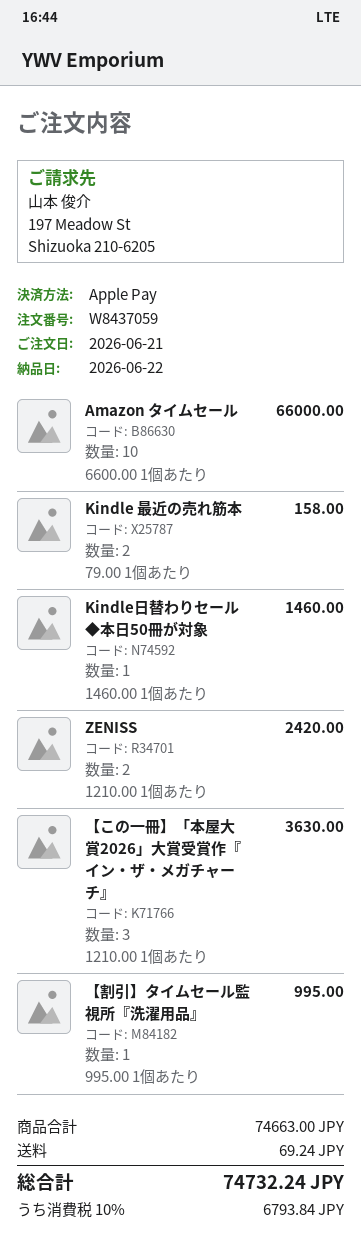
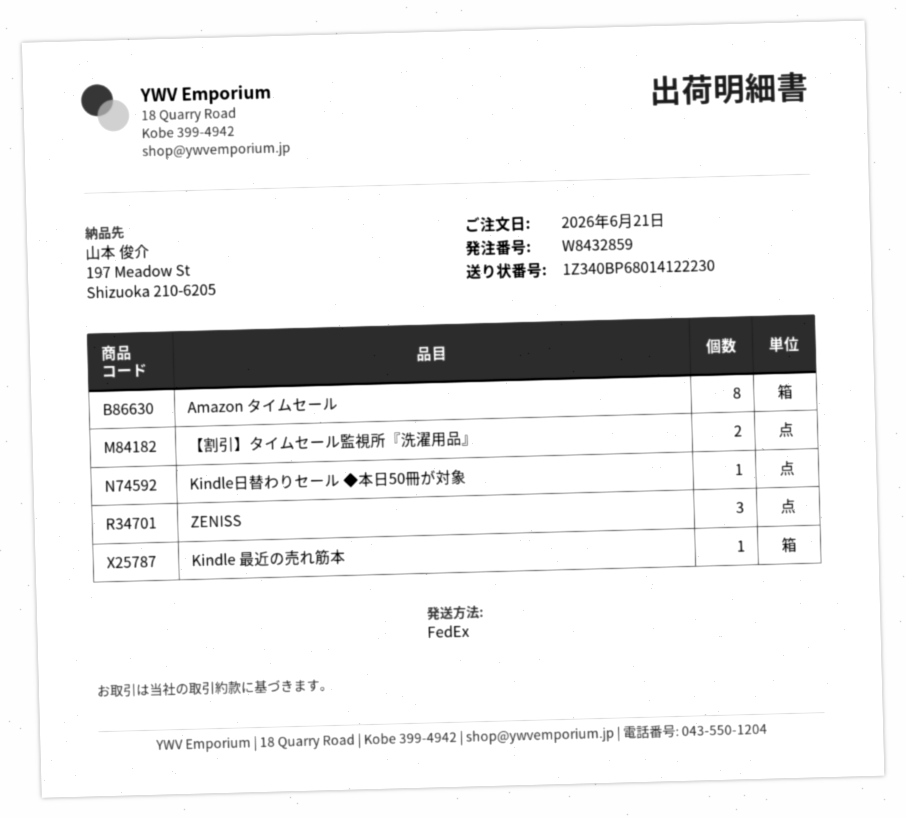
order number: W8437059 -> W8432859
Amazon タイムセール: 10 -> 8
Kindle 最近の売れ筋本: 2 -> 1
ZENISS: 2 -> 3
【この一冊】「本屋大賞2026」大賞受賞作『イン・ザ・メガチャーチ』: 3 -> none
【割引】タイムセール監視所『洗濯用品』: 1 -> 2

